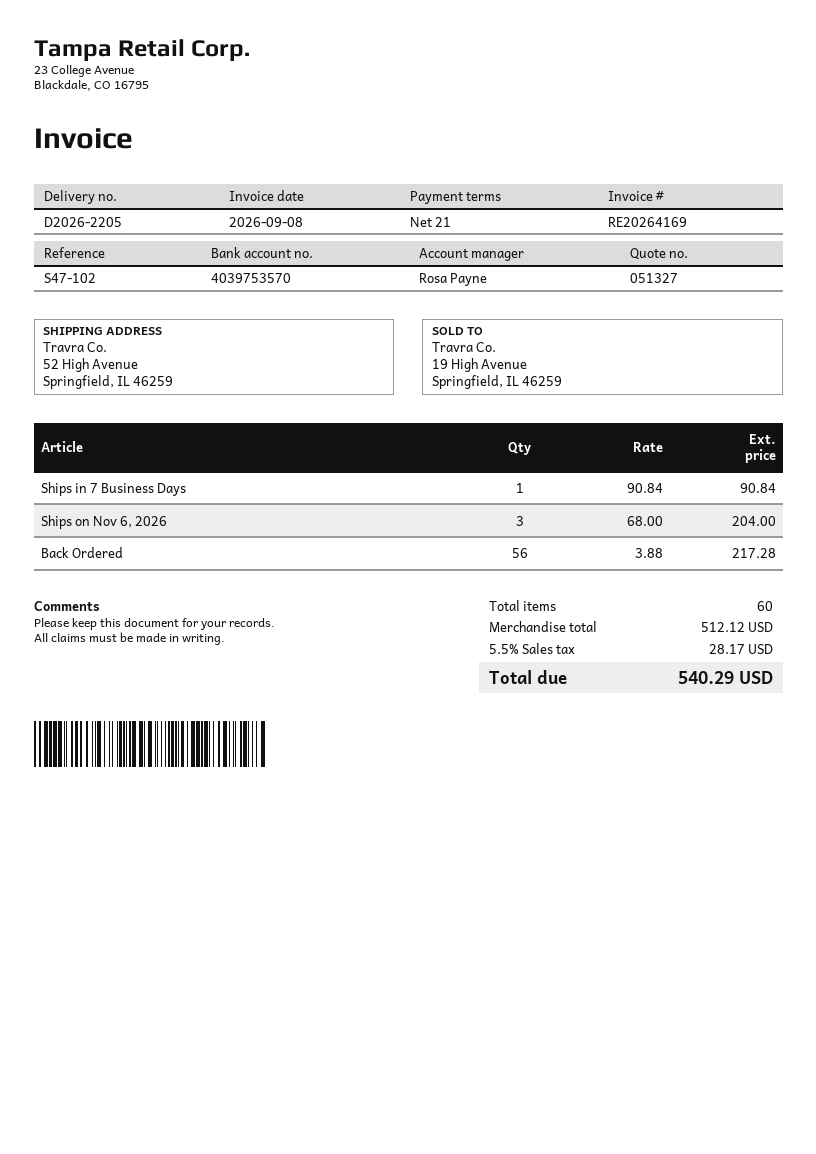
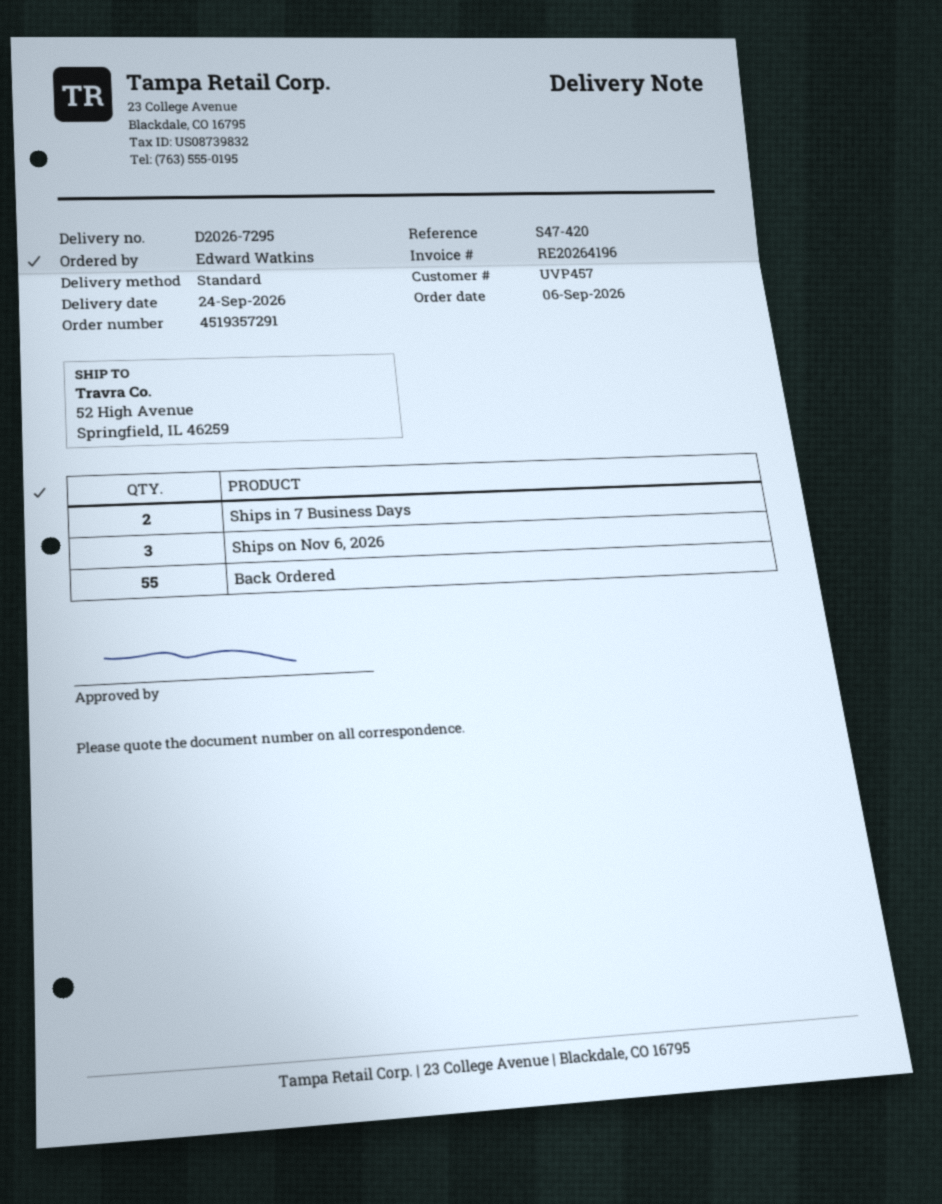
delivery note number: D2026-2205 -> D2026-7295
invoice number: RE20264169 -> RE20264196
reference: S47-102 -> S47-420
Ships in 7 Business Days: 1 -> 2
Back Ordered: 56 -> 55

